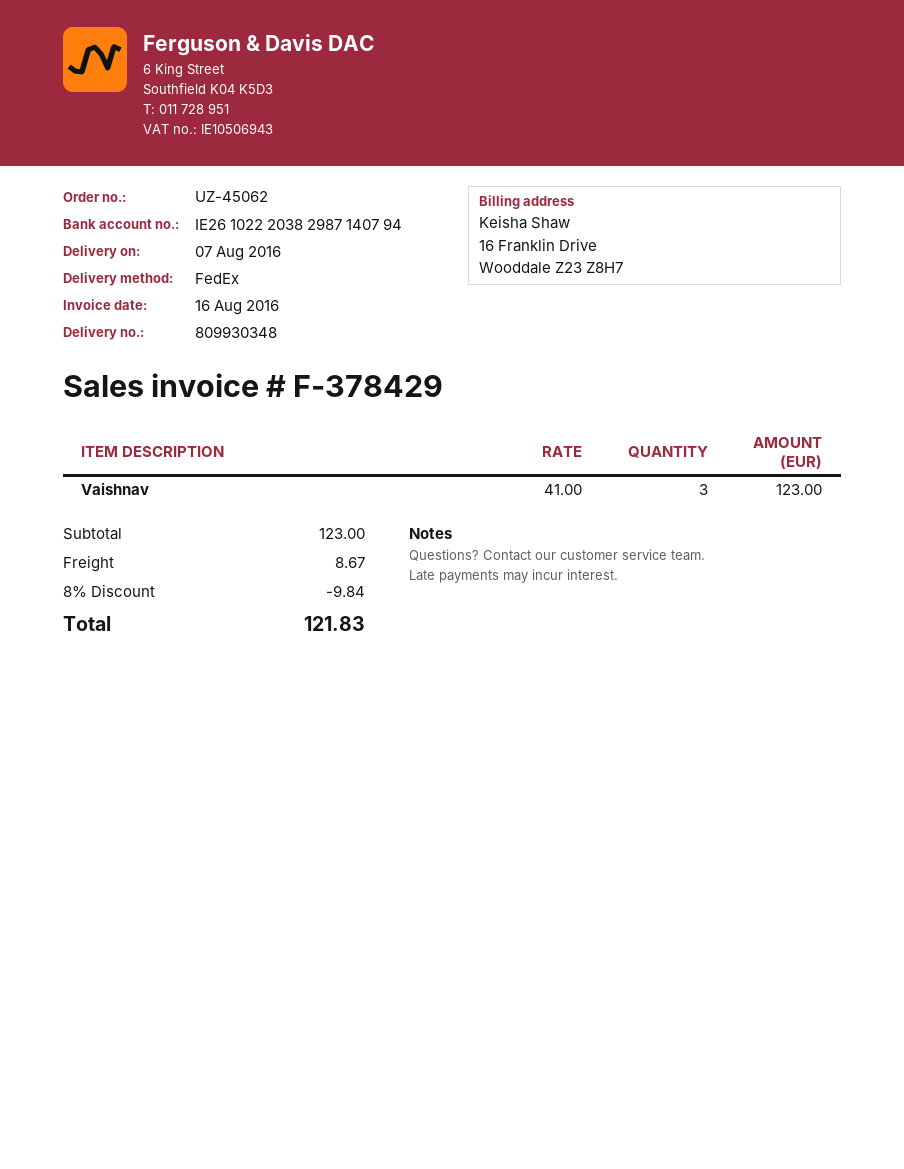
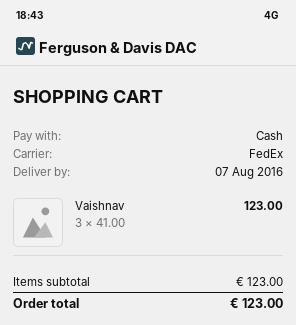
discount: 8% = 9.84 -> none
shipping: 8.67 -> none
total: 121.83 -> 123.00

